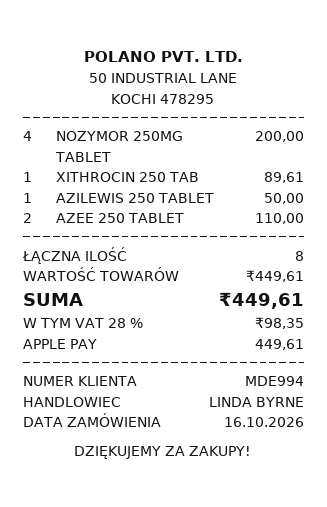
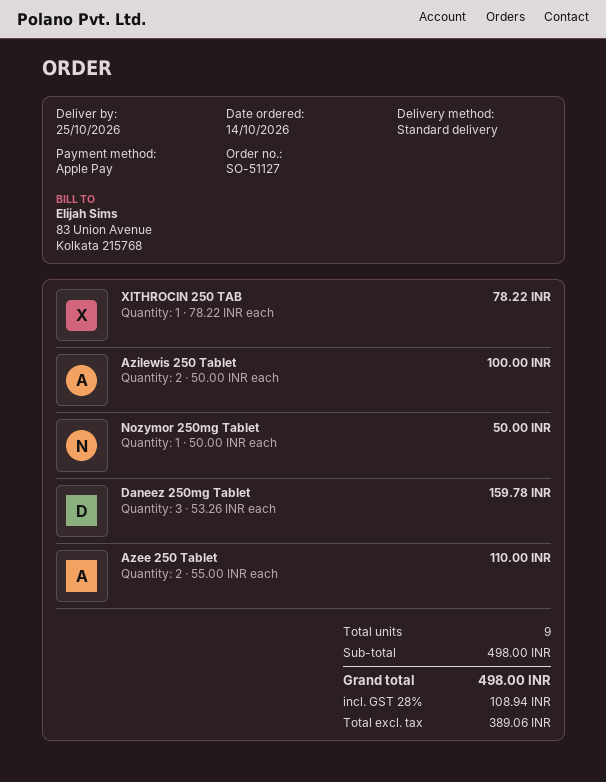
order date: 2026-10-16 -> 2026-10-14
NOZYMOR 250MG TABLET: 4 for 200.00 -> 1 for 50.00
XITHROCIN 250 TAB: 1 for 89.61 -> 1 for 78.22
AZILEWIS 250 TABLET: 1 for 50.00 -> 2 for 100.00
Daneez 250mg Tablet: none -> 3 for 159.78
total quantity: 8 -> 9
subtotal: 449.61 -> 498.00
tax: 28% = 98.35 -> 28% = 108.94
total: 449.61 -> 498.00

